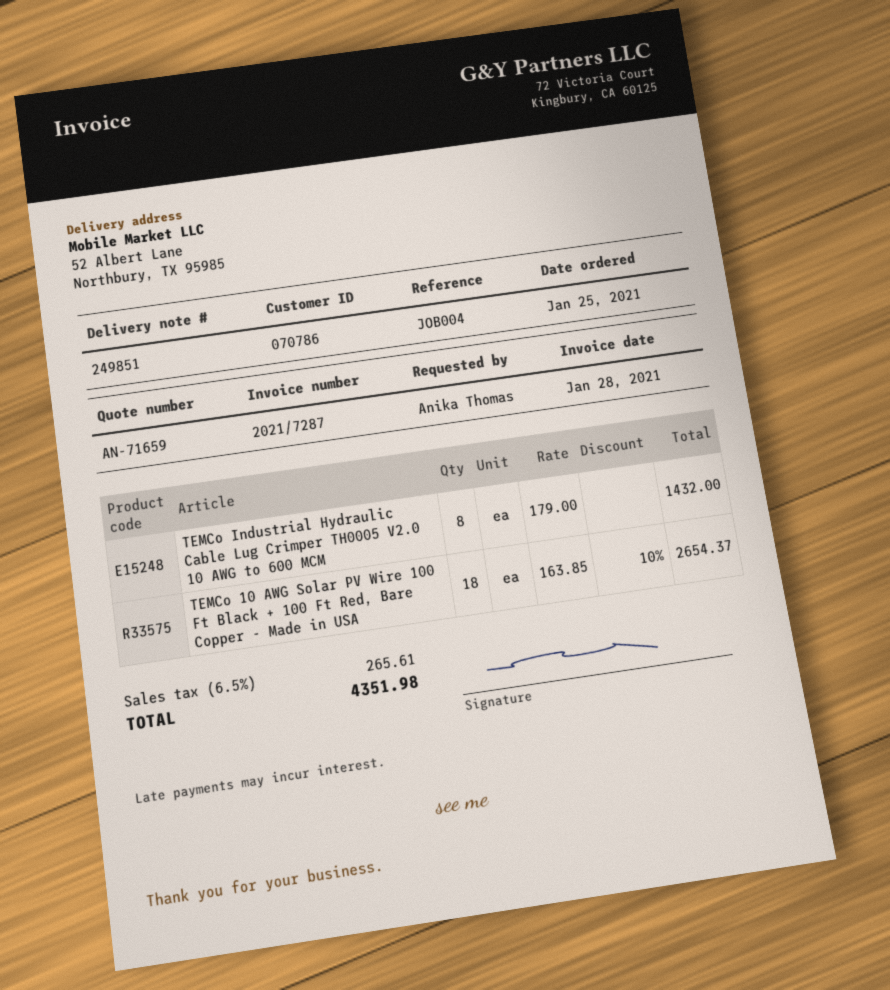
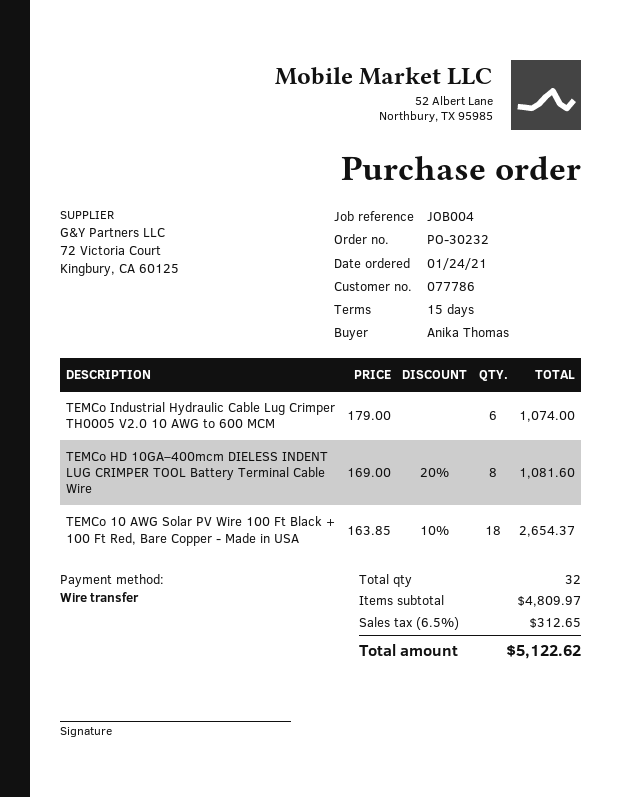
order date: 2021-01-25 -> 2021-01-24
customer number: 070786 -> 077786
TEMCo Industrial Hydraulic Cable Lug Crimper TH0005 V2.0 10 AWG to 600 MCM: 8 x 179.00 = 1432.00 -> 6 x 179.00 = 1074.00
TEMCo HD 10GA–400mcm DIELESS INDENT LUG CRIMPER TOOL Battery Terminal Cable Wire: none -> 8 x 169.00 - 20% = 1081.60
tax: 6.5% = 265.61 -> 6.5% = 312.65
total: 4351.98 -> 5122.62

